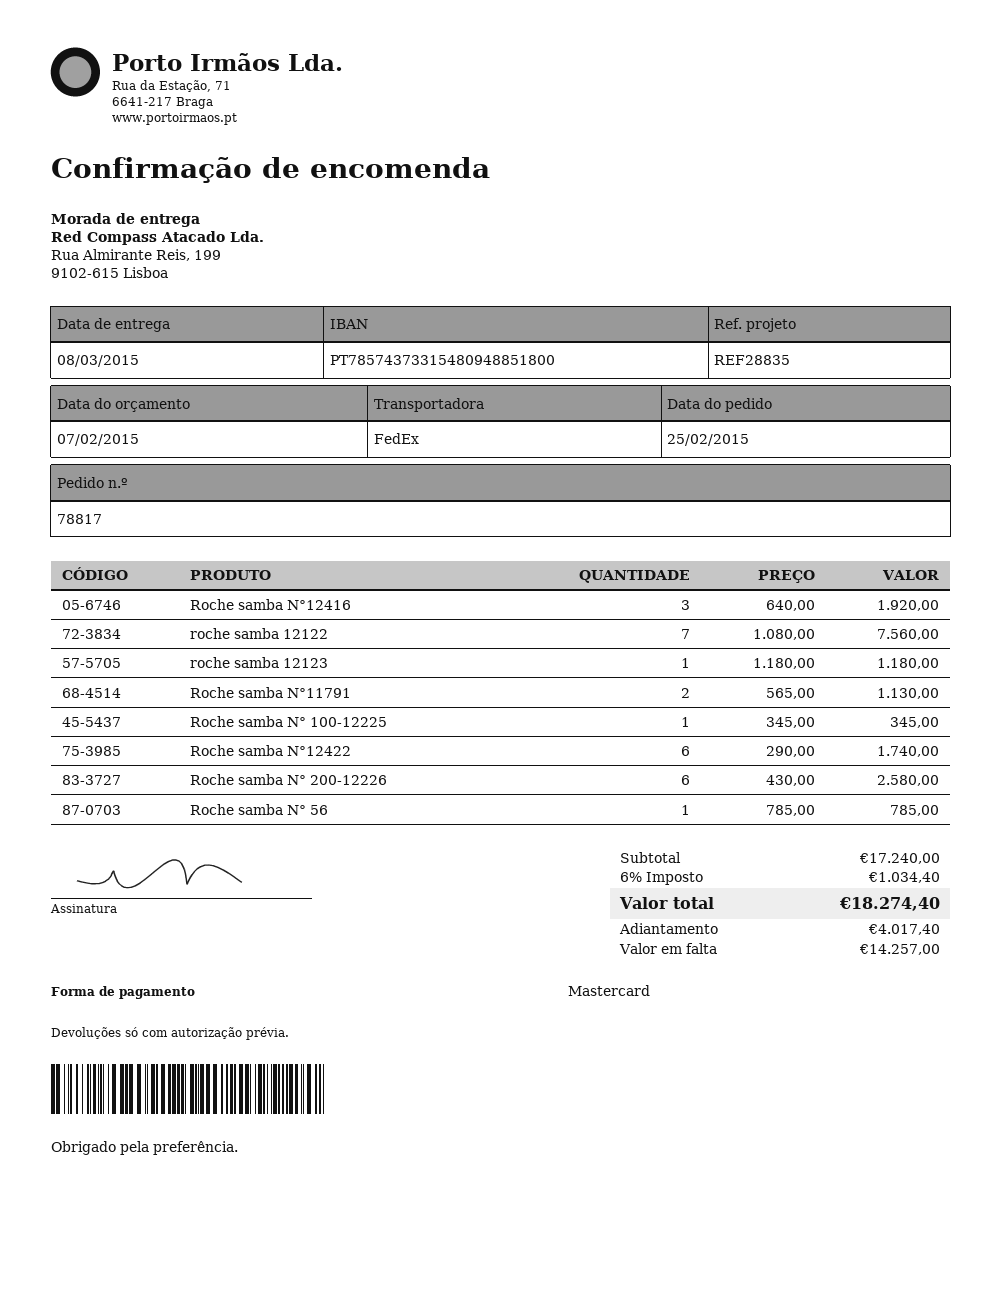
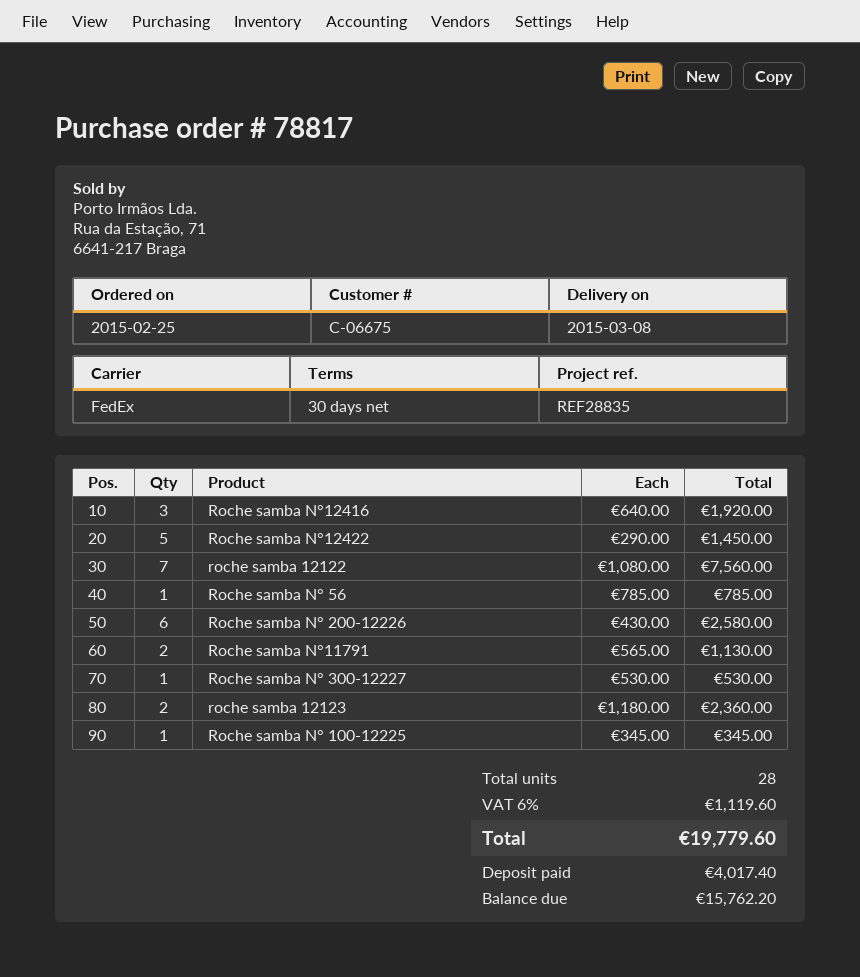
roche samba 12123: 1 x 1180.00 = 1180.00 -> 2 x 1180.00 = 2360.00
Roche samba N°12422: 6 x 290.00 = 1740.00 -> 5 x 290.00 = 1450.00
Roche samba N° 300-12227: none -> 1 x 530.00 = 530.00
tax: 6% = 1034.40 -> 6% = 1119.60
total: 18274.40 -> 19779.60
balance: 14257.00 -> 15762.20

